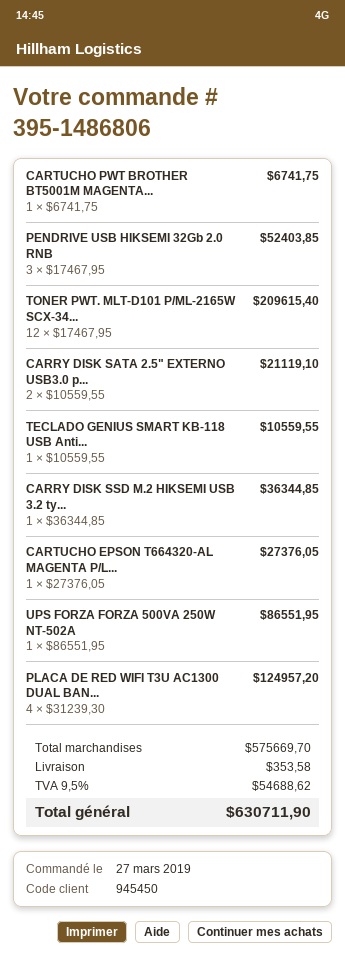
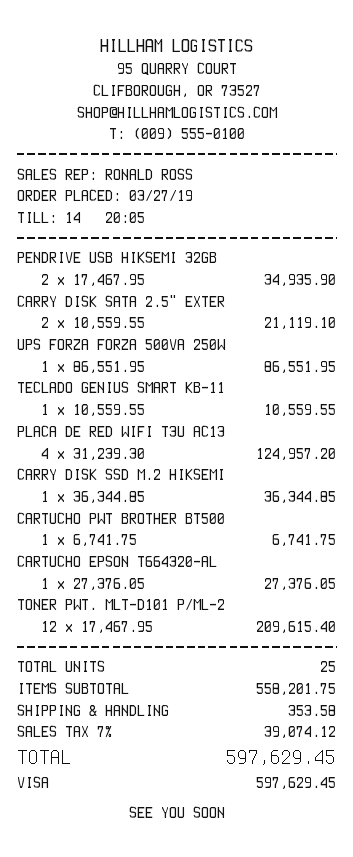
PENDRIVE USB HIKSEMI 32Gb 2.0 RNB: 3 x 17467.95 = 52403.85 -> 2 x 17467.95 = 34935.90
subtotal: 575669.70 -> 558201.75
tax: 9.5% = 54688.62 -> 7% = 39074.12
total: 630711.90 -> 597629.45

